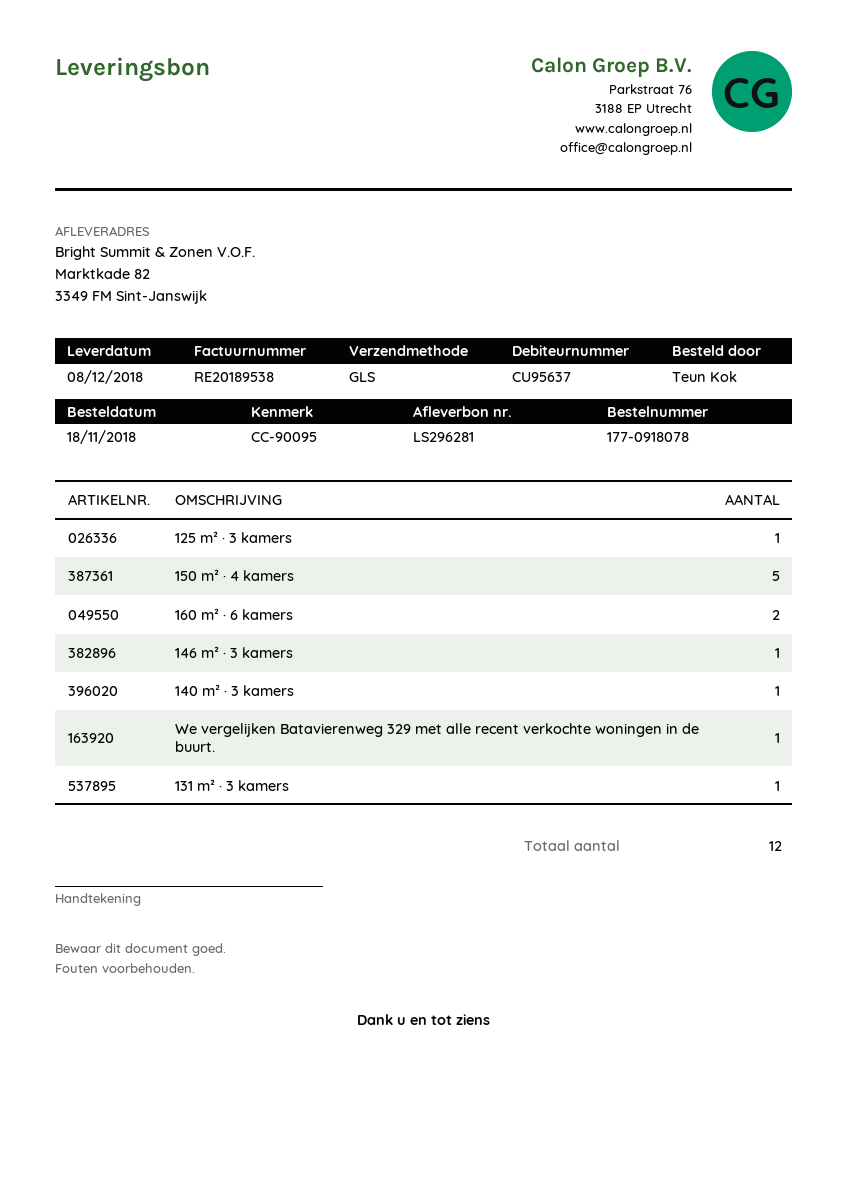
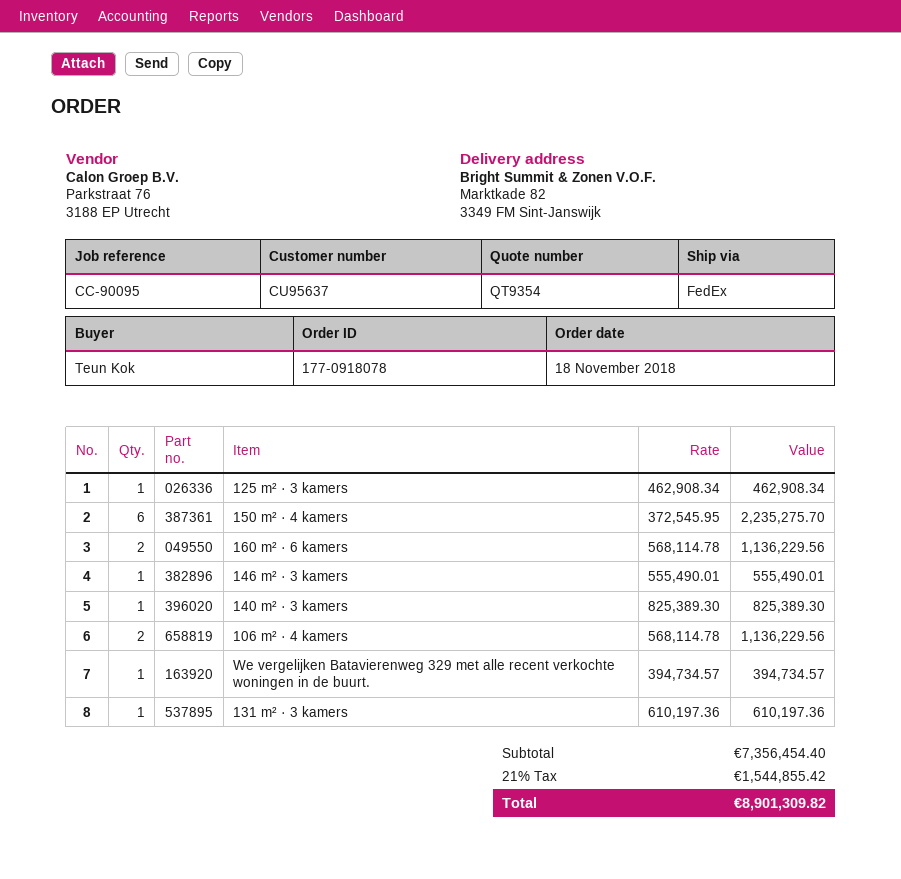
shipping method: GLS -> FedEx
150 m² · 4 kamers: 5 -> 6
106 m² · 4 kamers: none -> 2

